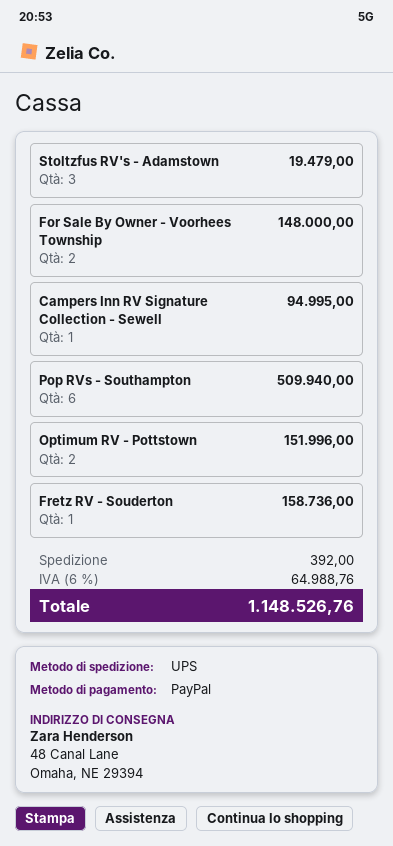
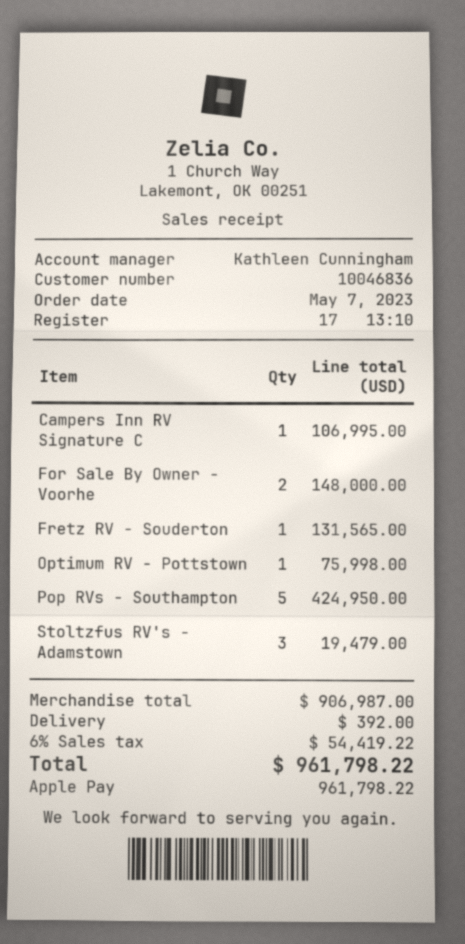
payment method: PayPal -> Apple Pay
Campers Inn RV Signature Collection - Sewell: 1 for 94995.00 -> 1 for 106995.00
Pop RVs - Southampton: 6 for 509940.00 -> 5 for 424950.00
Optimum RV - Pottstown: 2 for 151996.00 -> 1 for 75998.00
Fretz RV - Souderton: 1 for 158736.00 -> 1 for 131565.00
tax: 6% = 64988.76 -> 6% = 54419.22
total: 1148526.76 -> 961798.22

